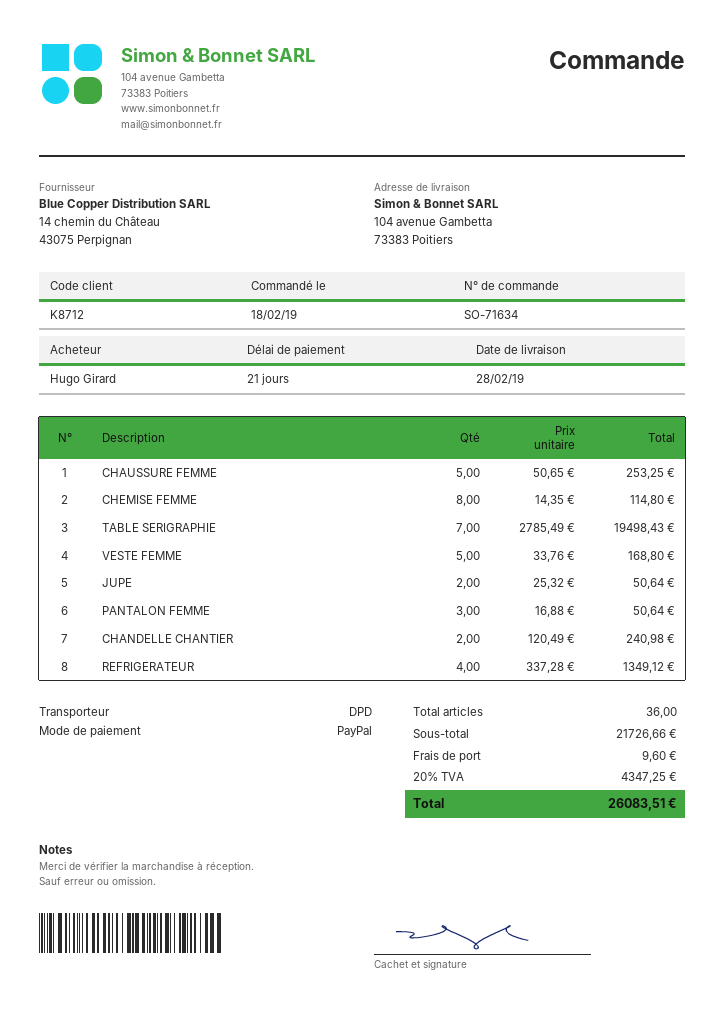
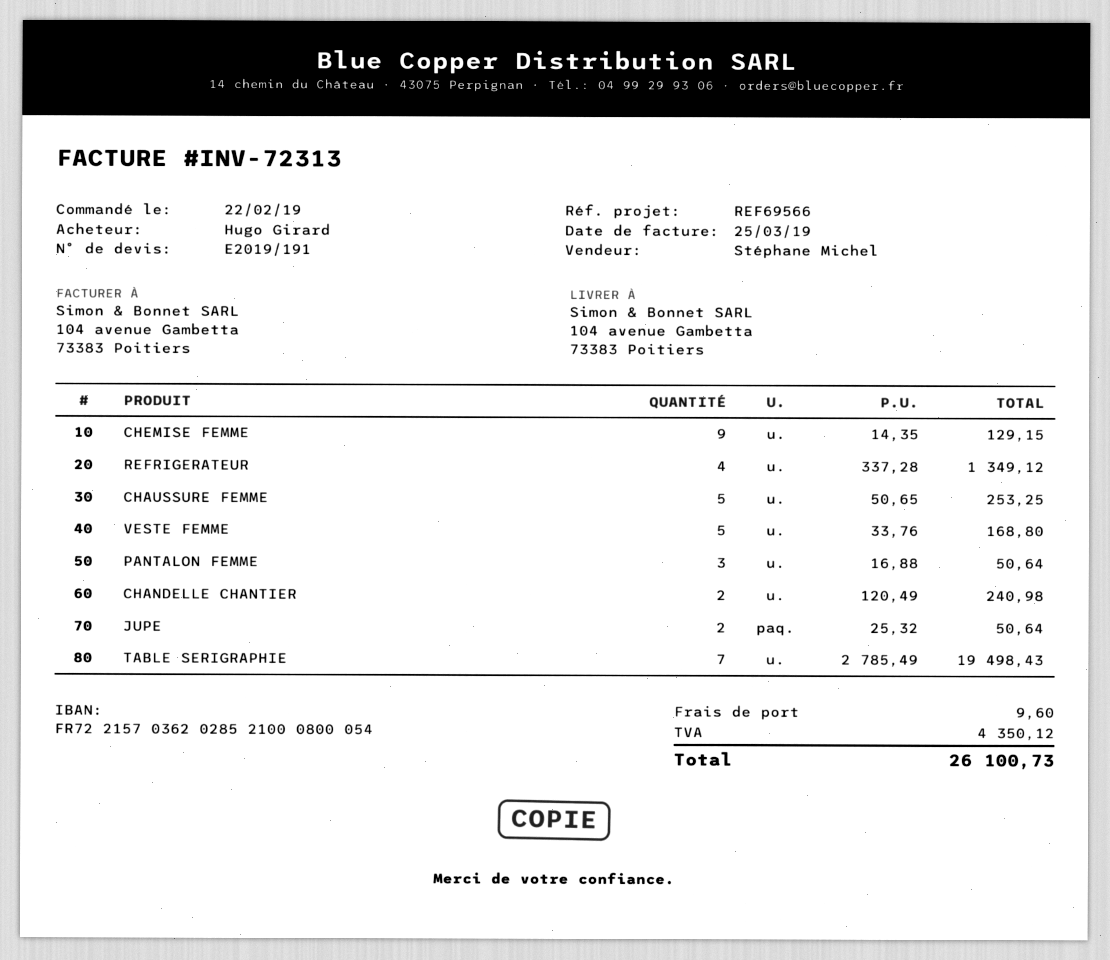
order date: 2019-02-18 -> 2019-02-22
CHEMISE FEMME: 8 x 14.35 = 114.80 -> 9 x 14.35 = 129.15
tax: 4347.25 -> 4350.12
total: 26083.51 -> 26100.73

